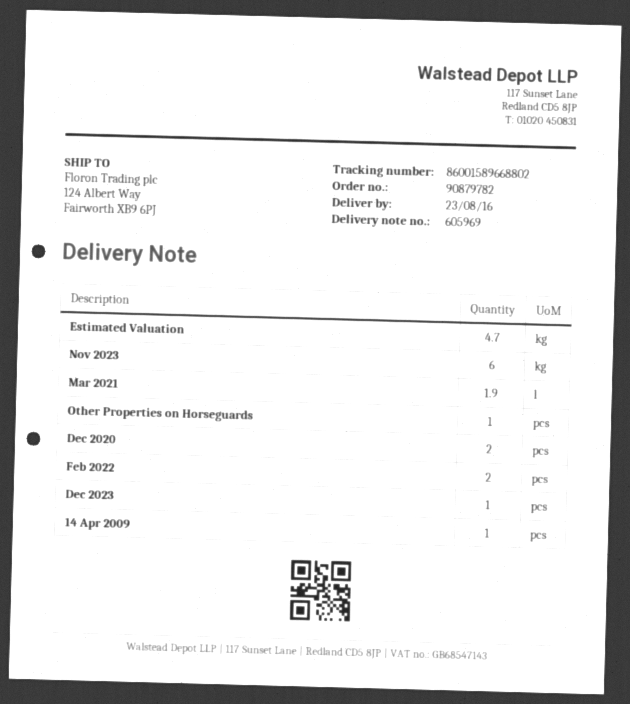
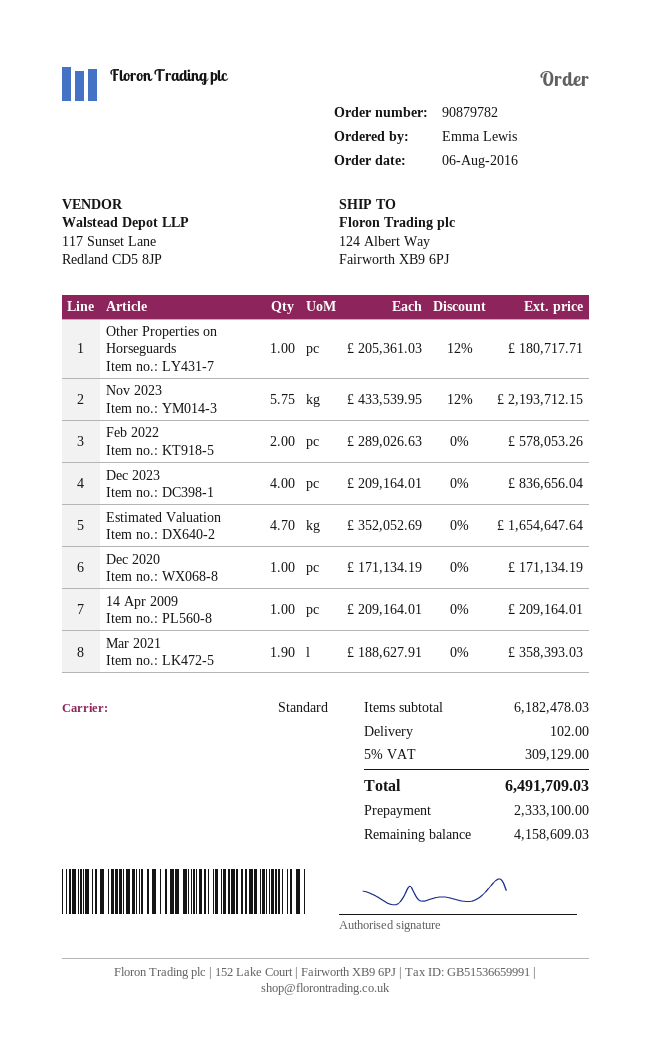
Nov 2023: 6 -> 5.75
Dec 2020: 2 -> 1
Dec 2023: 1 -> 4

